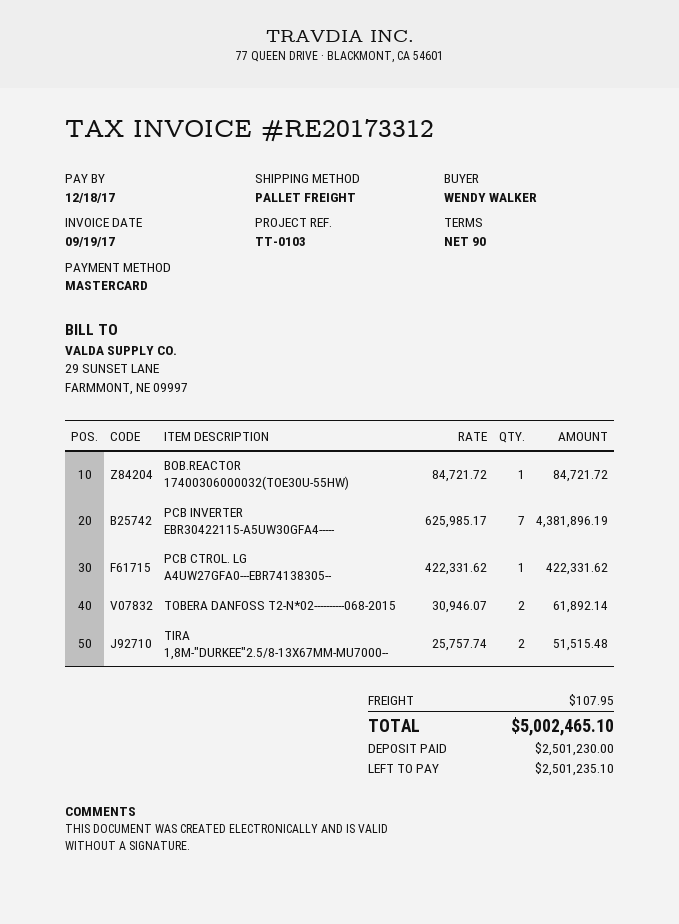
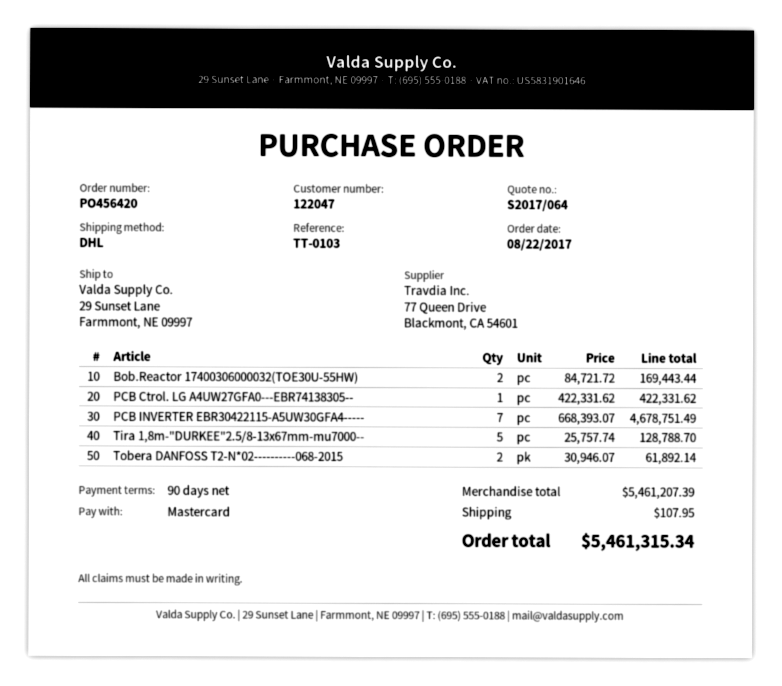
shipping method: pallet freight -> DHL
BOB.REACTOR 17400306000032(TOE30U-55HW): 1 x 84721.72 = 84721.72 -> 2 x 84721.72 = 169443.44
PCB INVERTER EBR30422115-A5UW30GFA4-----: 7 x 625985.17 = 4381896.19 -> 7 x 668393.07 = 4678751.49
TIRA 1,8M-"DURKEE"2.5/8-13X67MM-MU7000--: 2 x 25757.74 = 51515.48 -> 5 x 25757.74 = 128788.70
total: 5002465.10 -> 5461315.34

